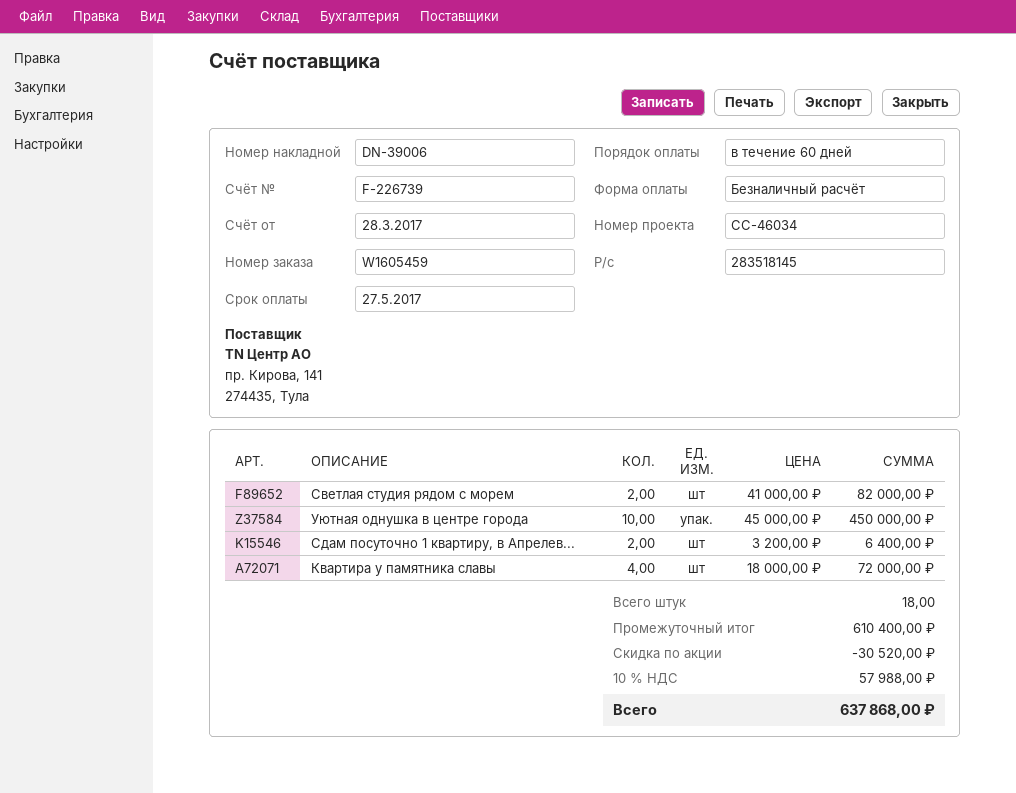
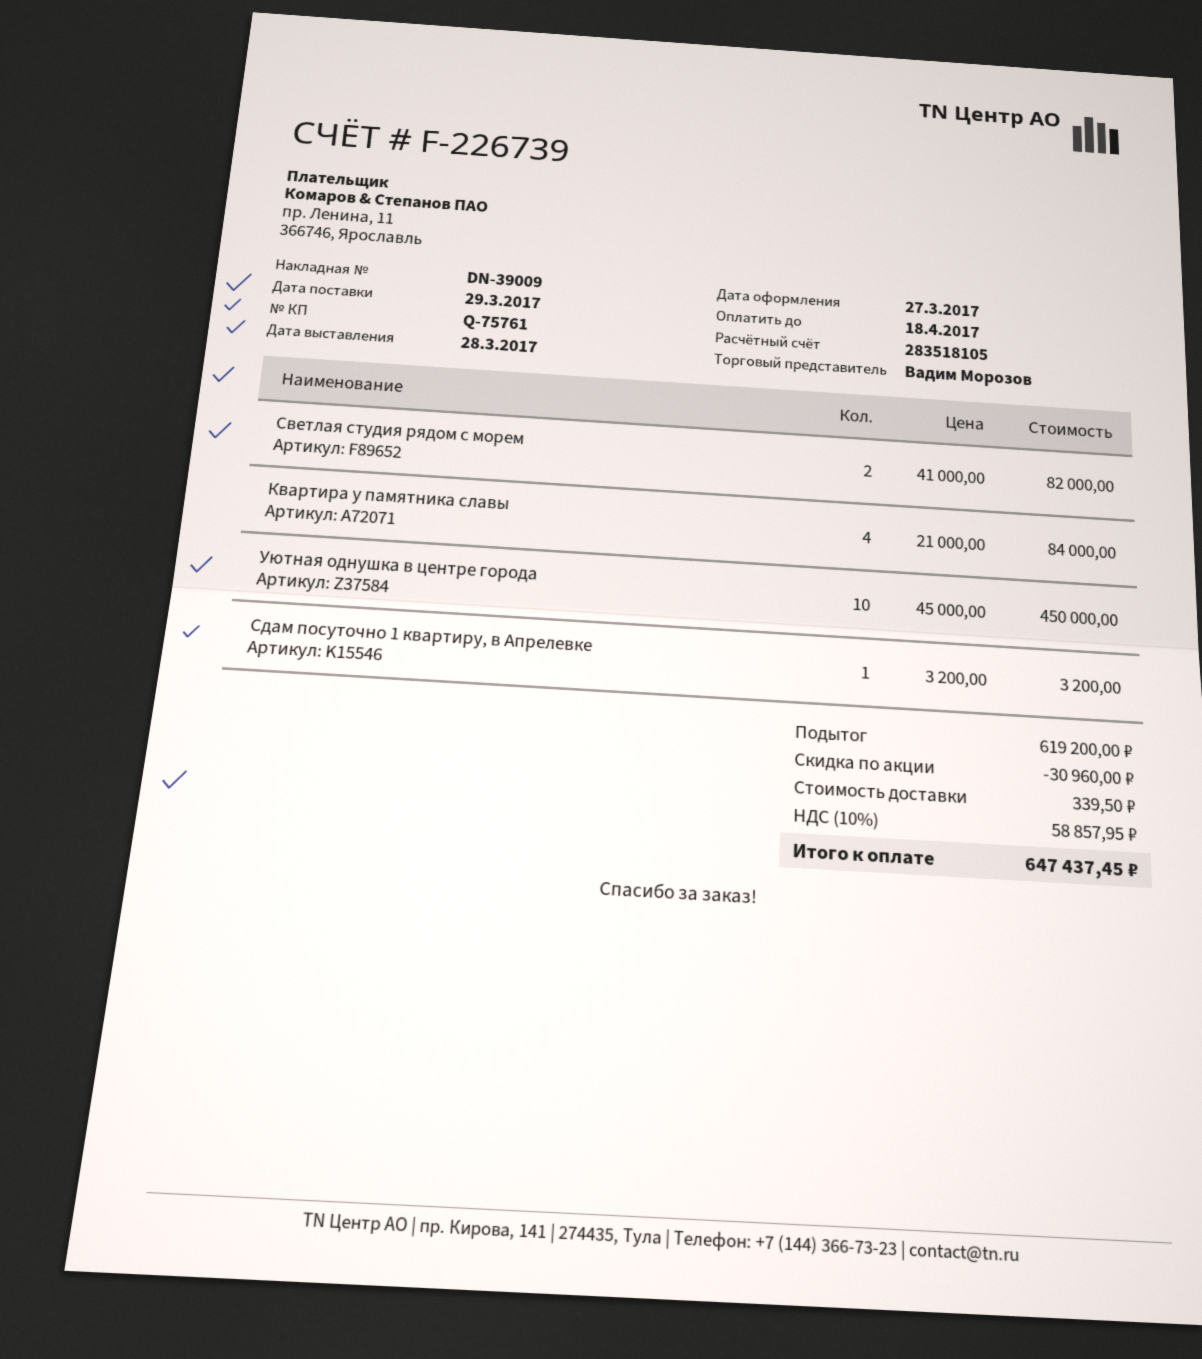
delivery note number: DN-39006 -> DN-39009
due date: 2017-05-27 -> 2017-04-18
bank account: 283518145 -> 283518105
Сдам посуточно 1 квартиру, в Апрелев...: 2 x 3200.00 = 6400.00 -> 1 x 3200.00 = 3200.00
Квартира у памятника славы: 4 x 18000.00 = 72000.00 -> 4 x 21000.00 = 84000.00
subtotal: 610400.00 -> 619200.00
discount: 30520.00 -> 30960.00
shipping: none -> 339.50
tax: 10% = 57988.00 -> 10% = 58857.95
total: 637868.00 -> 647437.45

